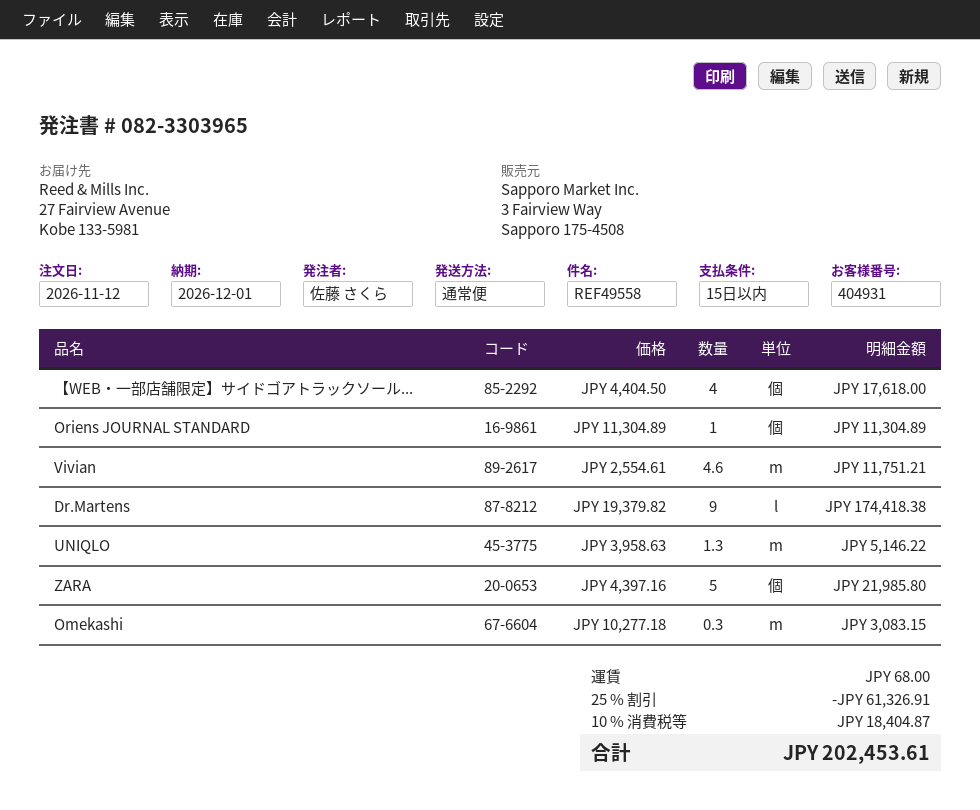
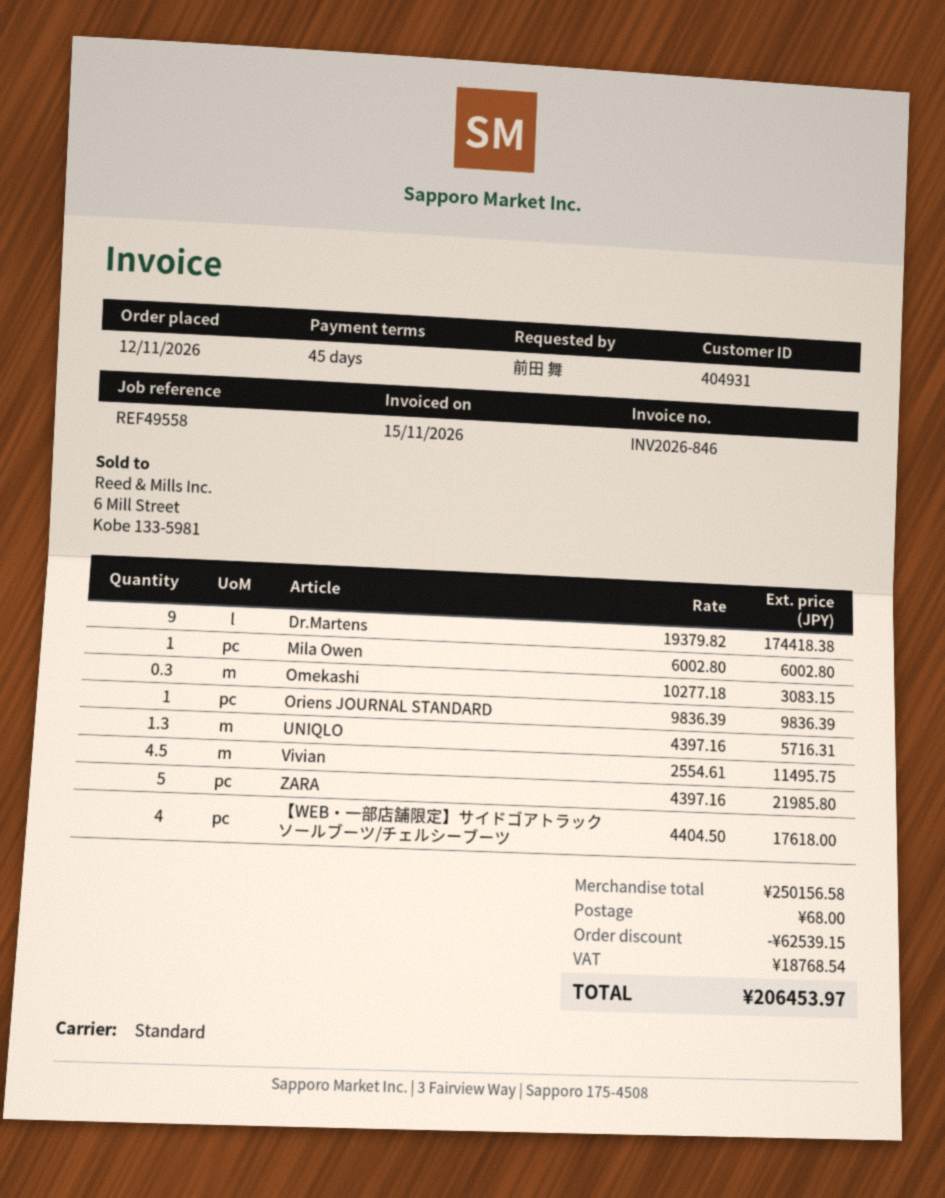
payment terms: 15 days -> 45 days
ordered by: 佐藤 さくら -> 前田 舞
Oriens JOURNAL STANDARD: 1 x 11304.89 = 11304.89 -> 1 x 9836.39 = 9836.39
Vivian: 4.6 x 2554.61 = 11751.21 -> 4.5 x 2554.61 = 11495.75
UNIQLO: 1.3 x 3958.63 = 5146.22 -> 1.3 x 4397.16 = 5716.31
Mila Owen: none -> 1 x 6002.80 = 6002.80
discount: 61326.91 -> 62539.15
tax: 18404.87 -> 18768.54
total: 202453.61 -> 206453.97

